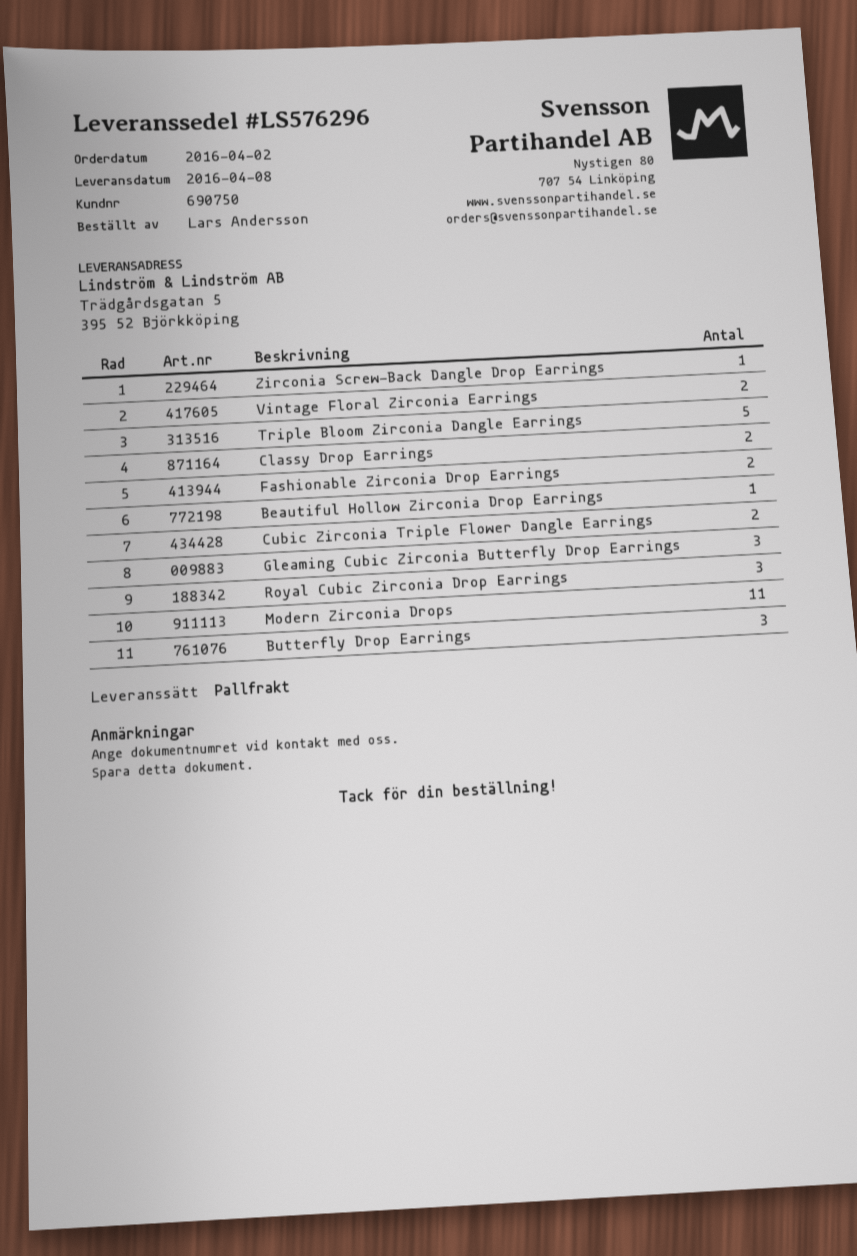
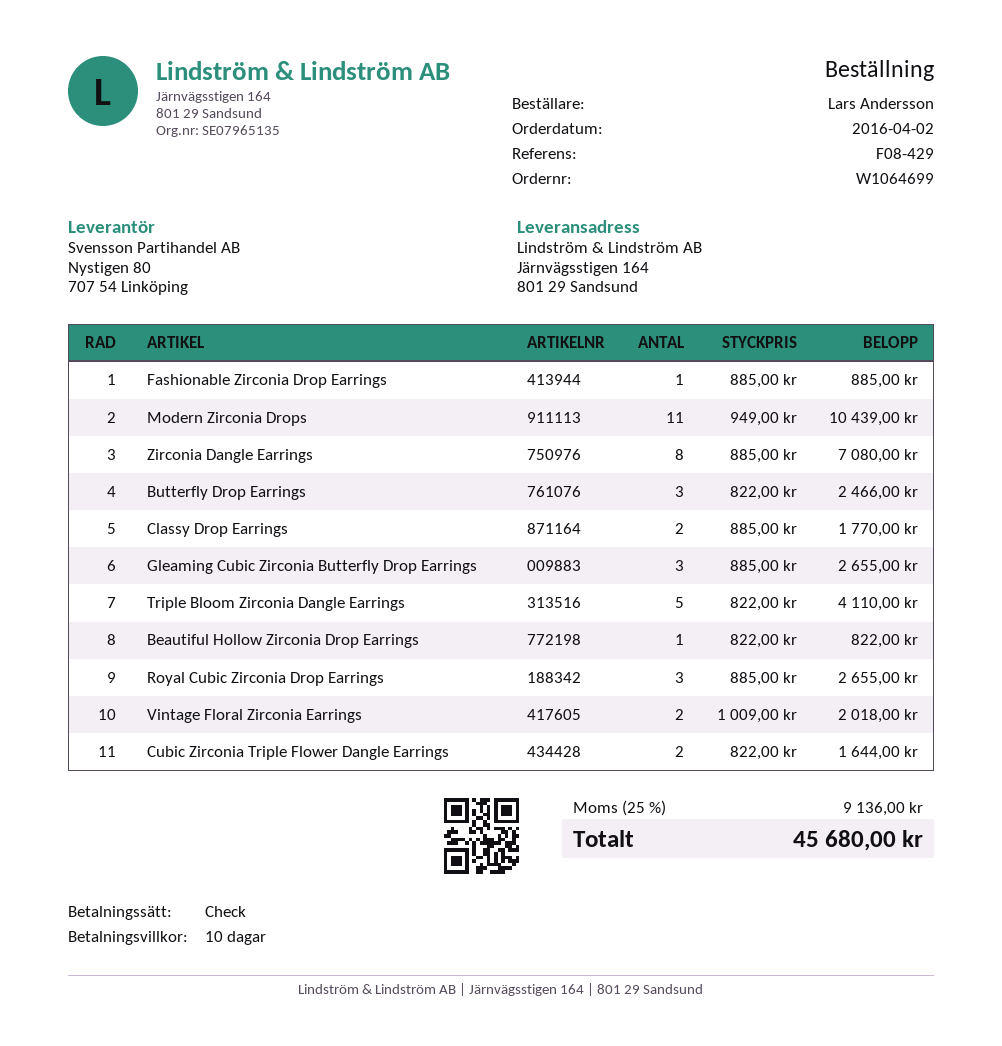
ship to: Trädgårdsgatan 5, 395 52 Björkköping -> Järnvägsstigen 164, 801 29 Sandsund
Zirconia Screw-Back Dangle Drop Earrings: 1 -> none
Fashionable Zirconia Drop Earrings: 2 -> 1
Zirconia Dangle Earrings: none -> 8

